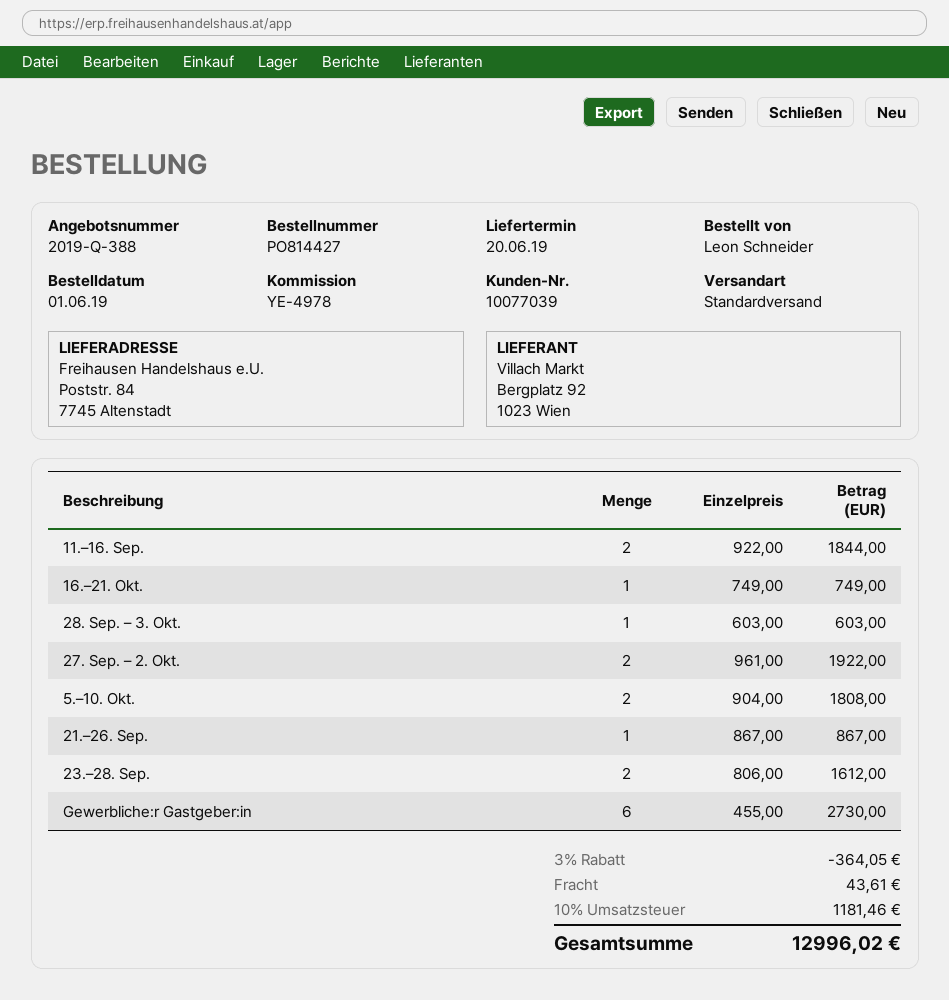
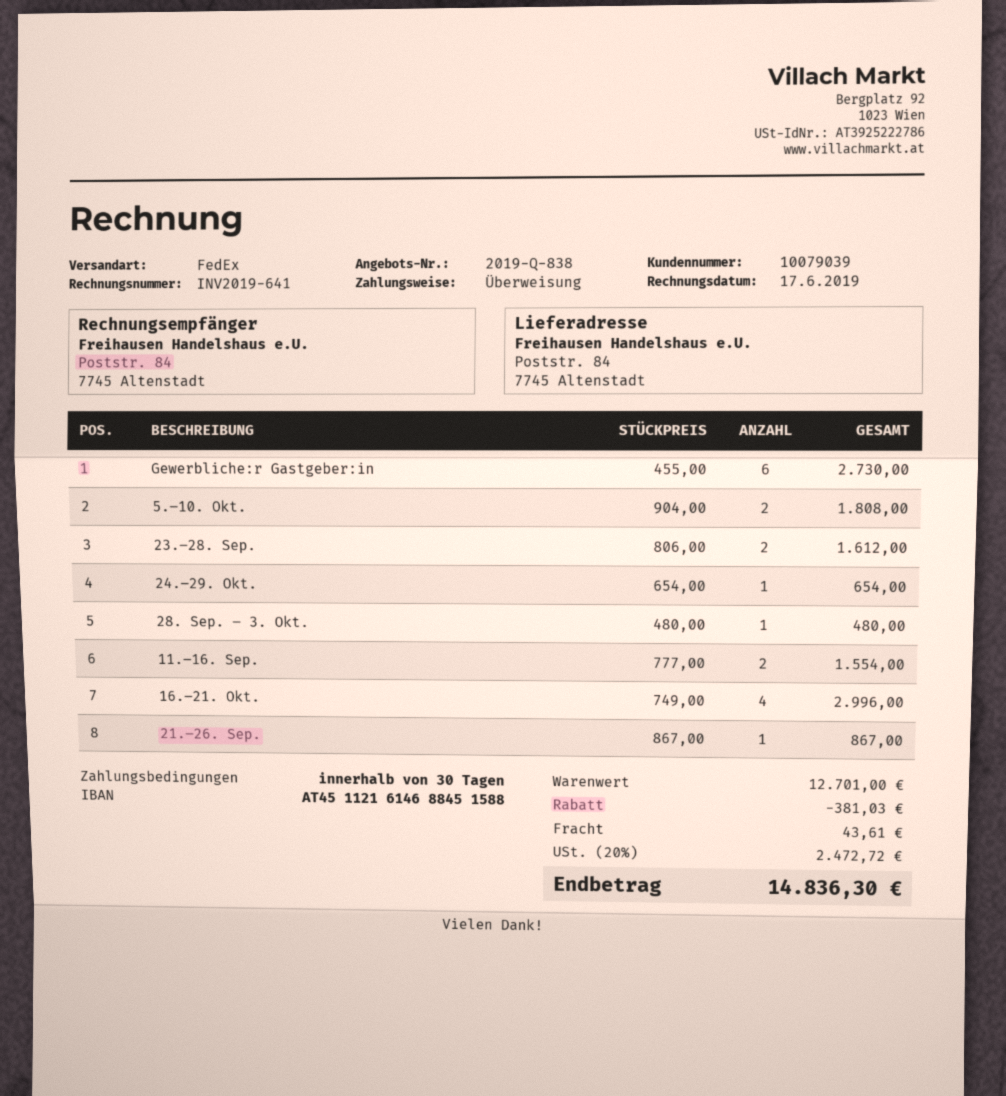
quote number: 2019-Q-388 -> 2019-Q-838
customer number: 10077039 -> 10079039
shipping method: standard -> FedEx
11.–16. Sep.: 2 x 922.00 = 1844.00 -> 2 x 777.00 = 1554.00
16.–21. Okt.: 1 x 749.00 = 749.00 -> 4 x 749.00 = 2996.00
28. Sep. – 3. Okt.: 1 x 603.00 = 603.00 -> 1 x 480.00 = 480.00
27. Sep. – 2. Okt.: 2 x 961.00 = 1922.00 -> none
24.–29. Okt.: none -> 1 x 654.00 = 654.00
discount: 364.05 -> 381.03
tax: 10% = 1181.46 -> 20% = 2472.72
total: 12996.02 -> 14836.30

